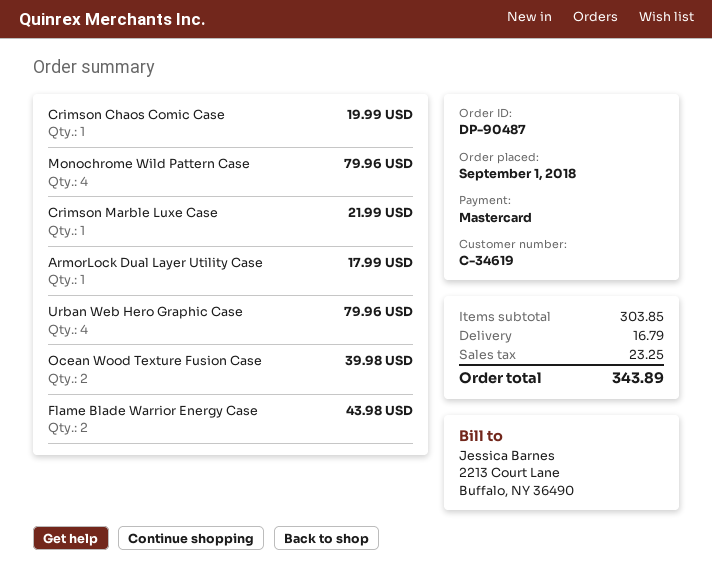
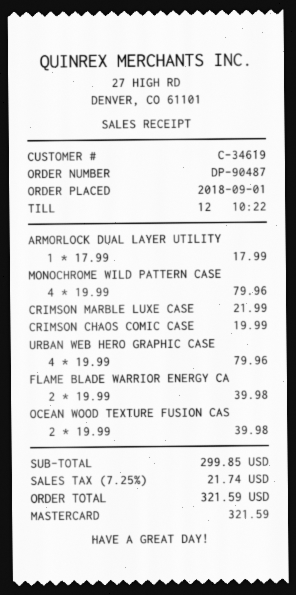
Flame Blade Warrior Energy Case: 2 for 43.98 -> 2 for 39.98
subtotal: 303.85 -> 299.85
shipping: 16.79 -> none
tax: 23.25 -> 21.74
total: 343.89 -> 321.59

